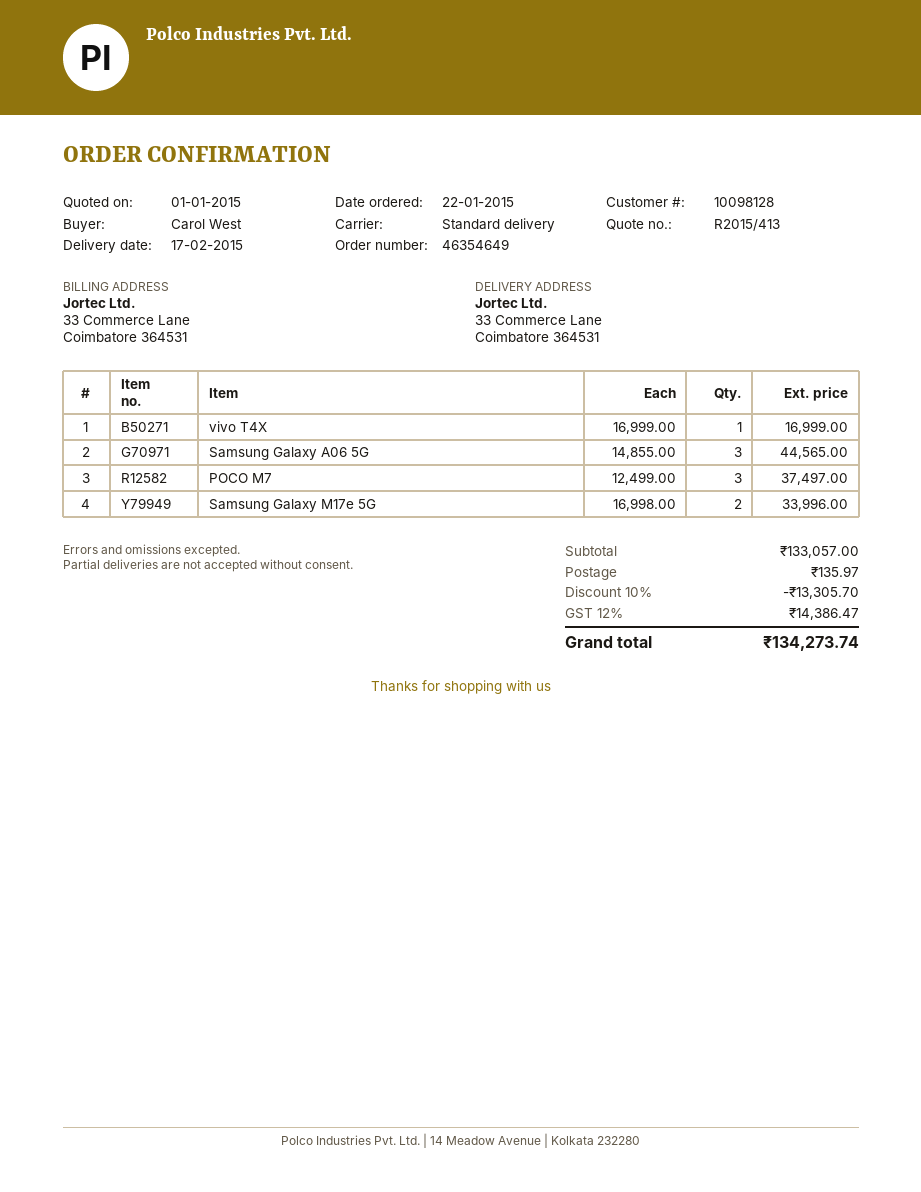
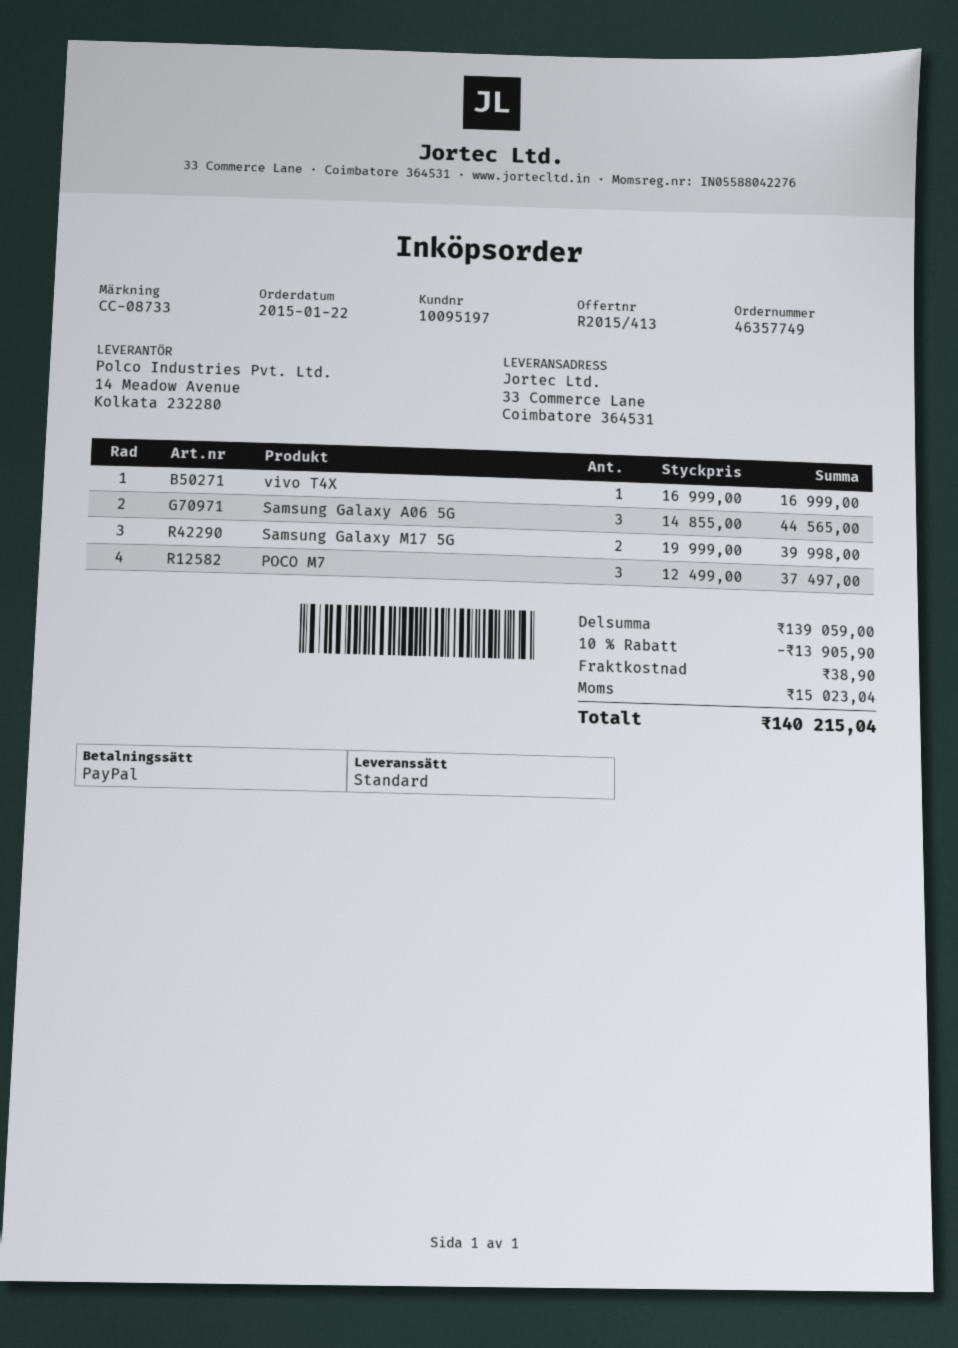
order number: 46354649 -> 46357749
customer number: 10098128 -> 10095197
Samsung Galaxy M17e 5G: 2 x 16998.00 = 33996.00 -> none
Samsung Galaxy M17 5G: none -> 2 x 19999.00 = 39998.00
subtotal: 133057.00 -> 139059.00
discount: 10% = 13305.70 -> 10% = 13905.90
shipping: 135.97 -> 38.90
tax: 14386.47 -> 15023.04
total: 134273.74 -> 140215.04

